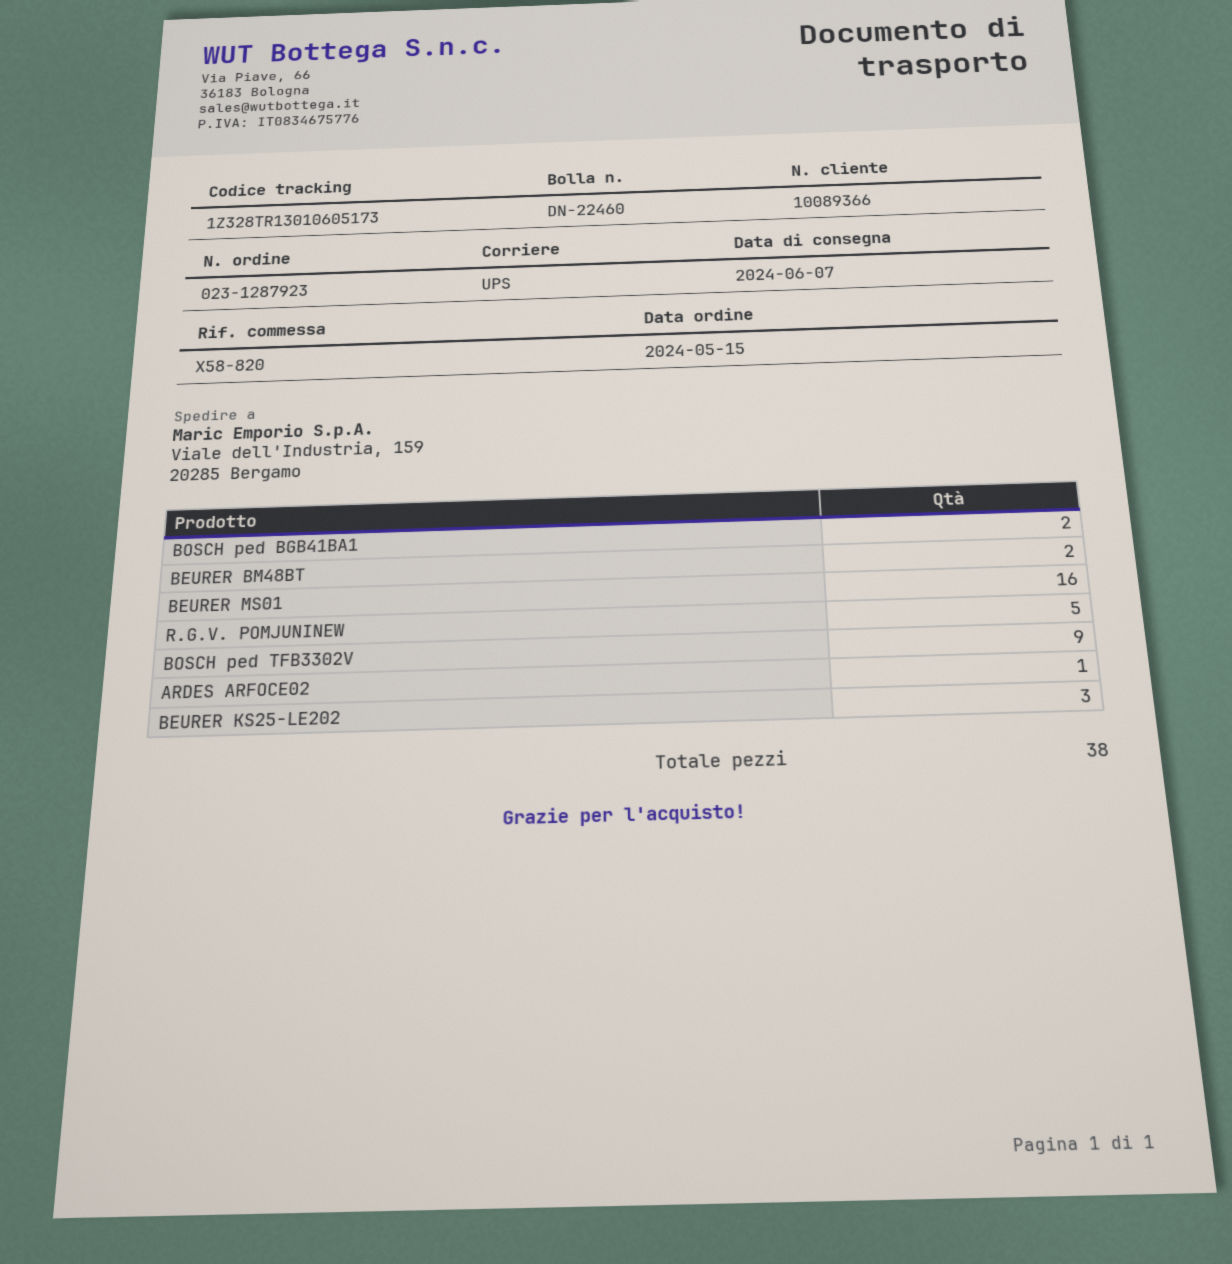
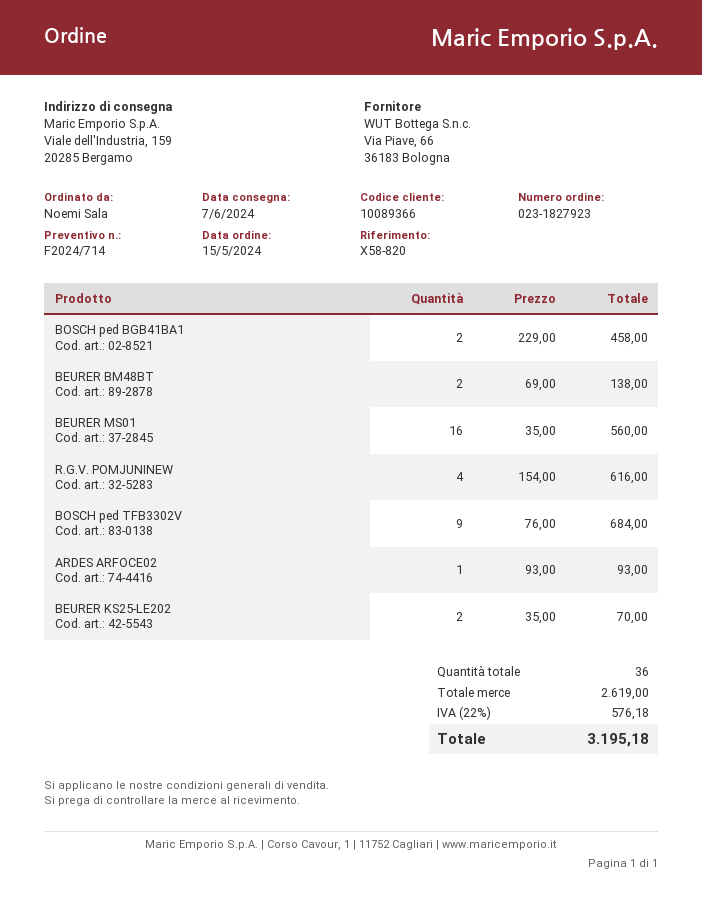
order number: 023-1287923 -> 023-1827923
R.G.V. POMJUNINEW: 5 -> 4
BEURER KS25-LE202: 3 -> 2
total quantity: 38 -> 36

